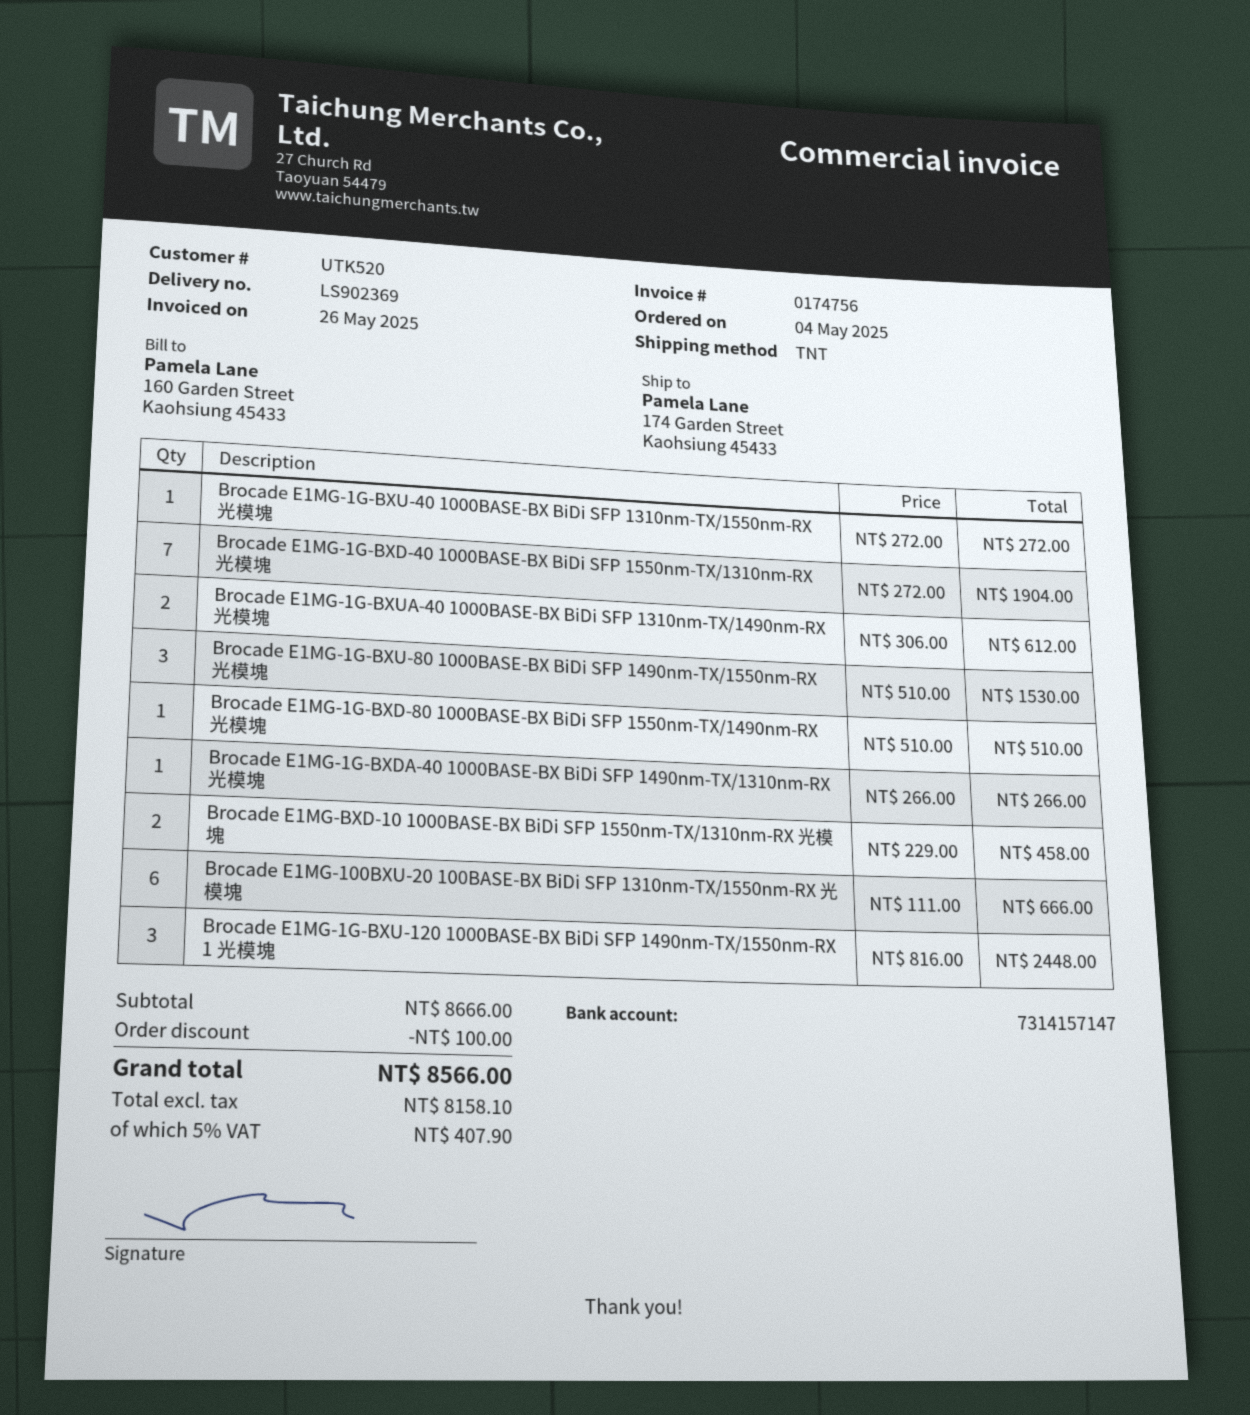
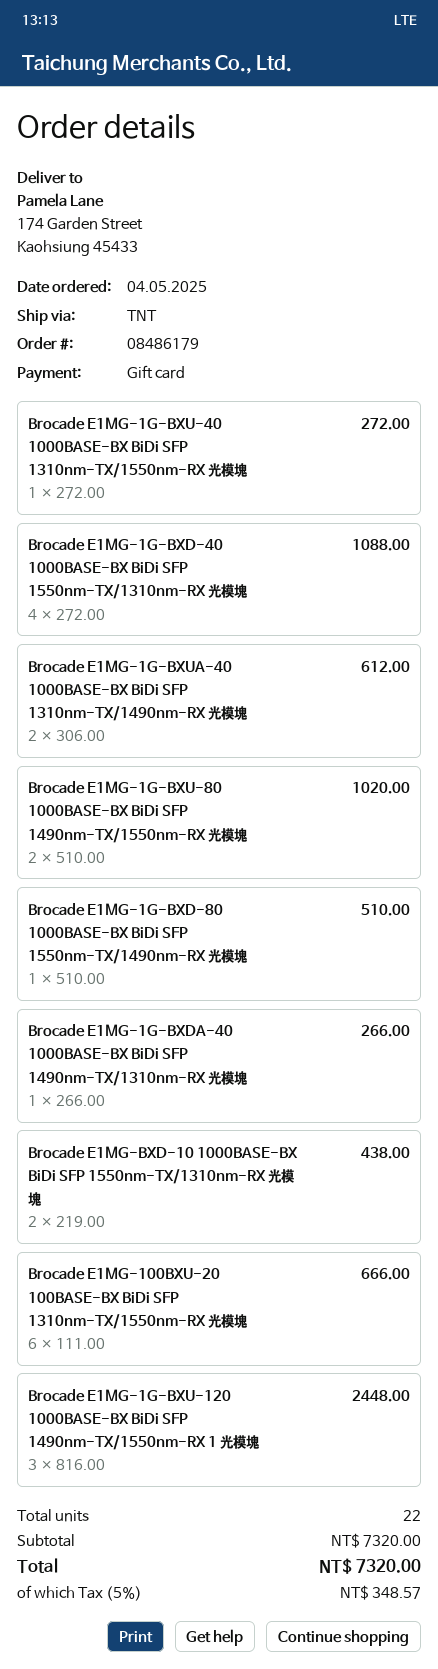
Brocade E1MG-1G-BXD-40 1000BASE-BX BiDi SFP 1550nm-TX/1310nm-RX 光模塊: 7 x 272.00 = 1904.00 -> 4 x 272.00 = 1088.00
Brocade E1MG-1G-BXU-80 1000BASE-BX BiDi SFP 1490nm-TX/1550nm-RX 光模塊: 3 x 510.00 = 1530.00 -> 2 x 510.00 = 1020.00
Brocade E1MG-BXD-10 1000BASE-BX BiDi SFP 1550nm-TX/1310nm-RX 光模塊: 2 x 229.00 = 458.00 -> 2 x 219.00 = 438.00
subtotal: 8666.00 -> 7320.00
discount: 100.00 -> none
tax: 5% = 407.90 -> 5% = 348.57
total: 8566.00 -> 7320.00

